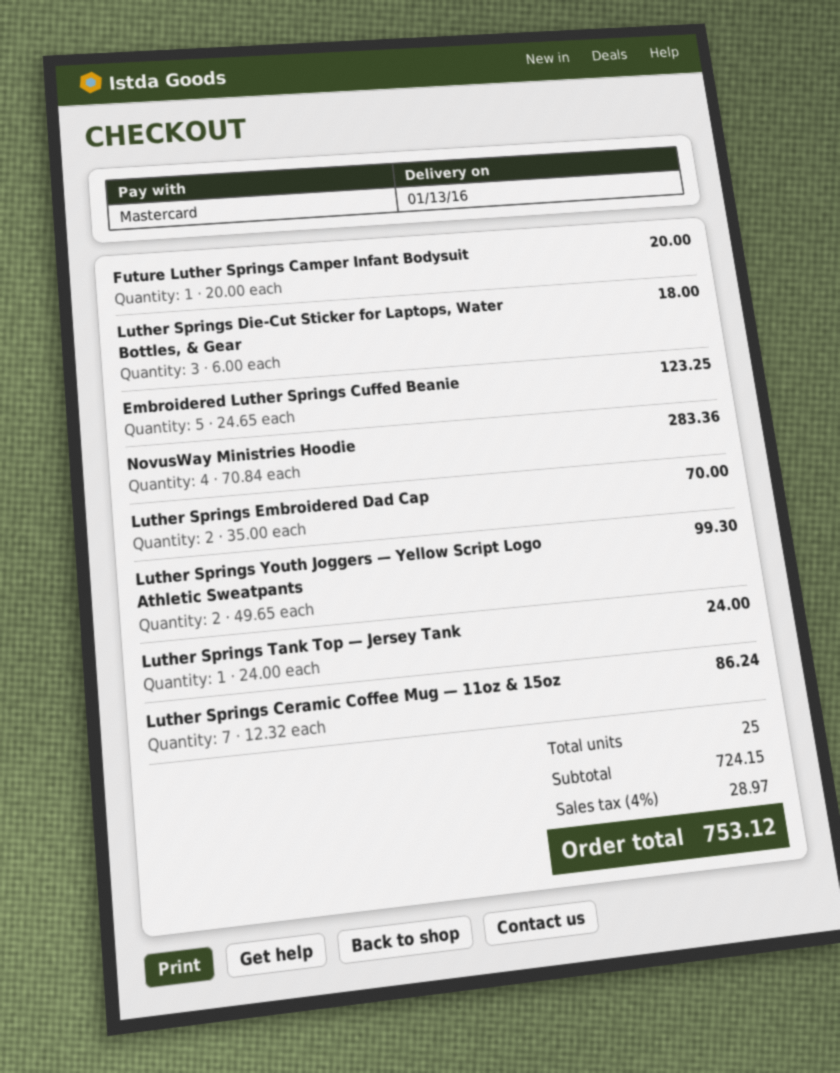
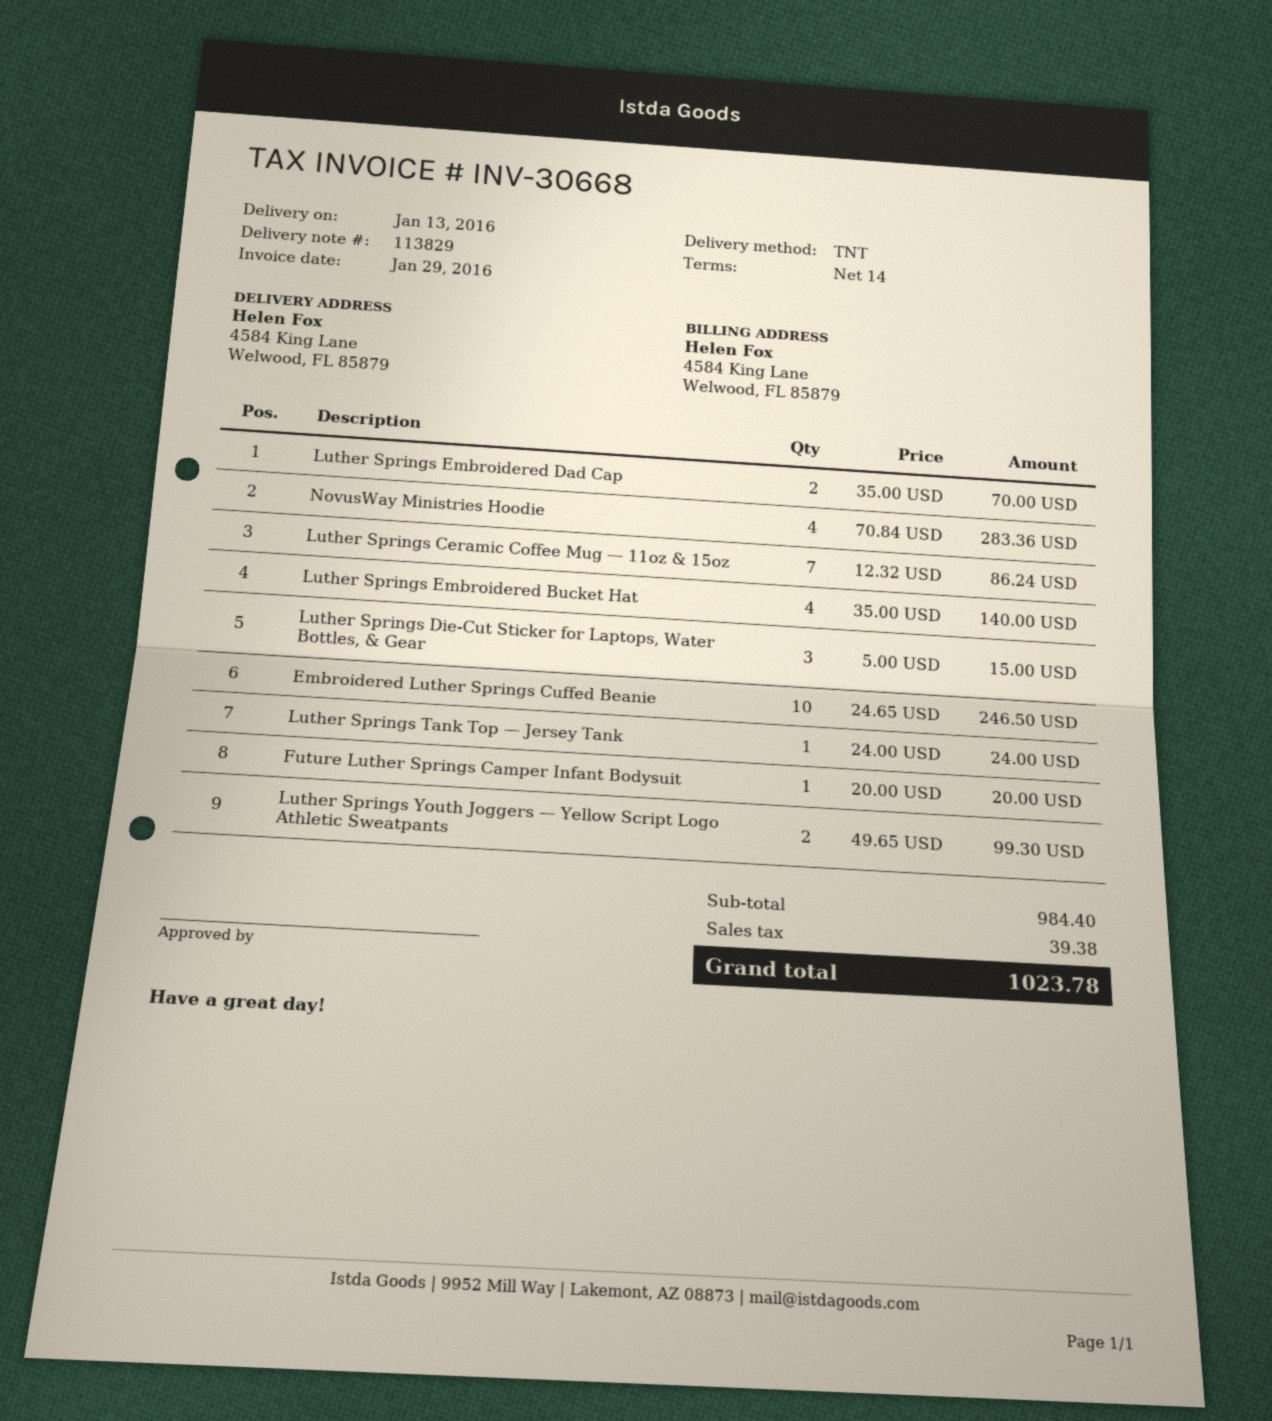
Luther Springs Die-Cut Sticker for Laptops, Water Bottles, & Gear: 3 x 6.00 = 18.00 -> 3 x 5.00 = 15.00
Embroidered Luther Springs Cuffed Beanie: 5 x 24.65 = 123.25 -> 10 x 24.65 = 246.50
Luther Springs Embroidered Bucket Hat: none -> 4 x 35.00 = 140.00
subtotal: 724.15 -> 984.40
tax: 28.97 -> 39.38
total: 753.12 -> 1023.78

